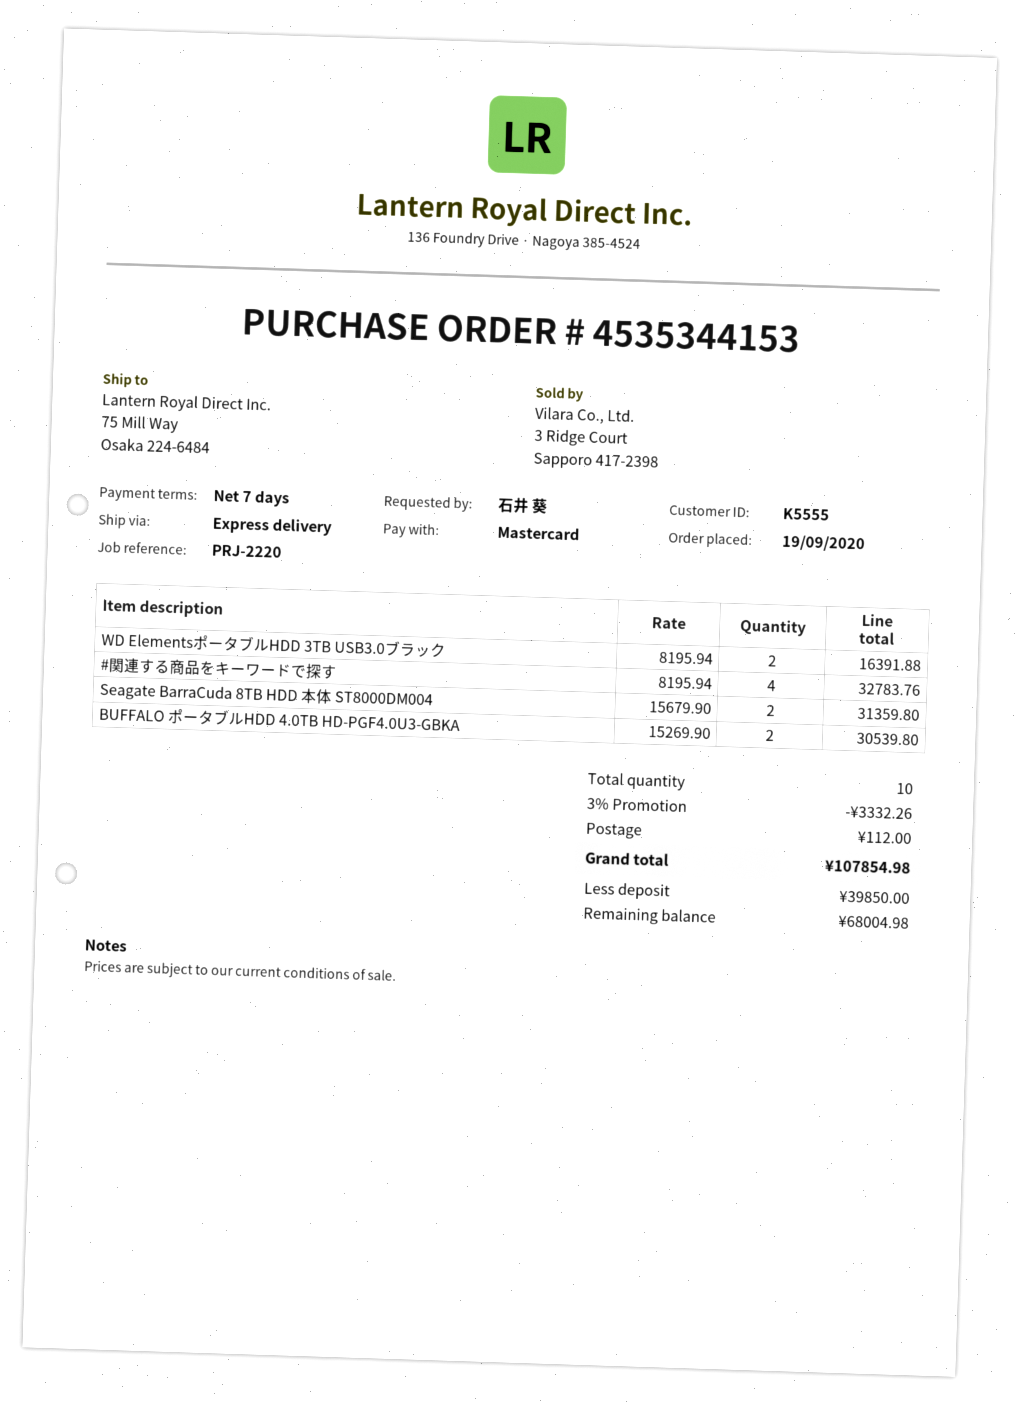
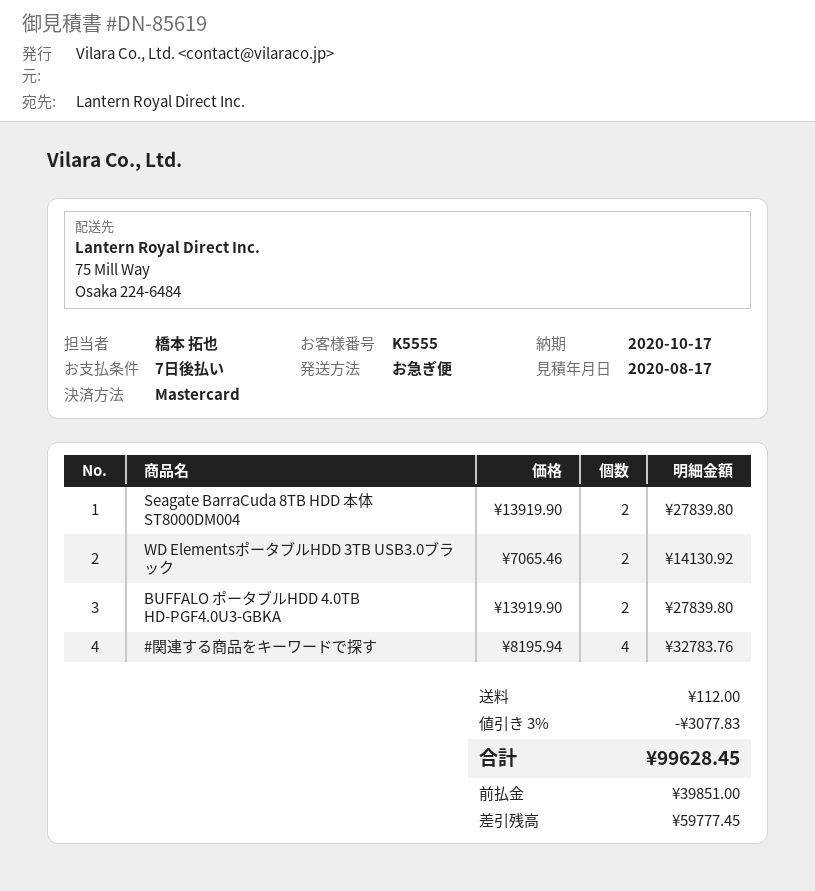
WD ElementsポータブルHDD 3TB USB3.0ブラック: 2 x 8195.94 = 16391.88 -> 2 x 7065.46 = 14130.92
Seagate BarraCuda 8TB HDD 本体 ST8000DM004: 2 x 15679.90 = 31359.80 -> 2 x 13919.90 = 27839.80
BUFFALO ポータブルHDD 4.0TB HD-PGF4.0U3-GBKA: 2 x 15269.90 = 30539.80 -> 2 x 13919.90 = 27839.80
discount: 3% = 3332.26 -> 3% = 3077.83
total: 107854.98 -> 99628.45
deposit: 39850.00 -> 39851.00
balance: 68004.98 -> 59777.45

